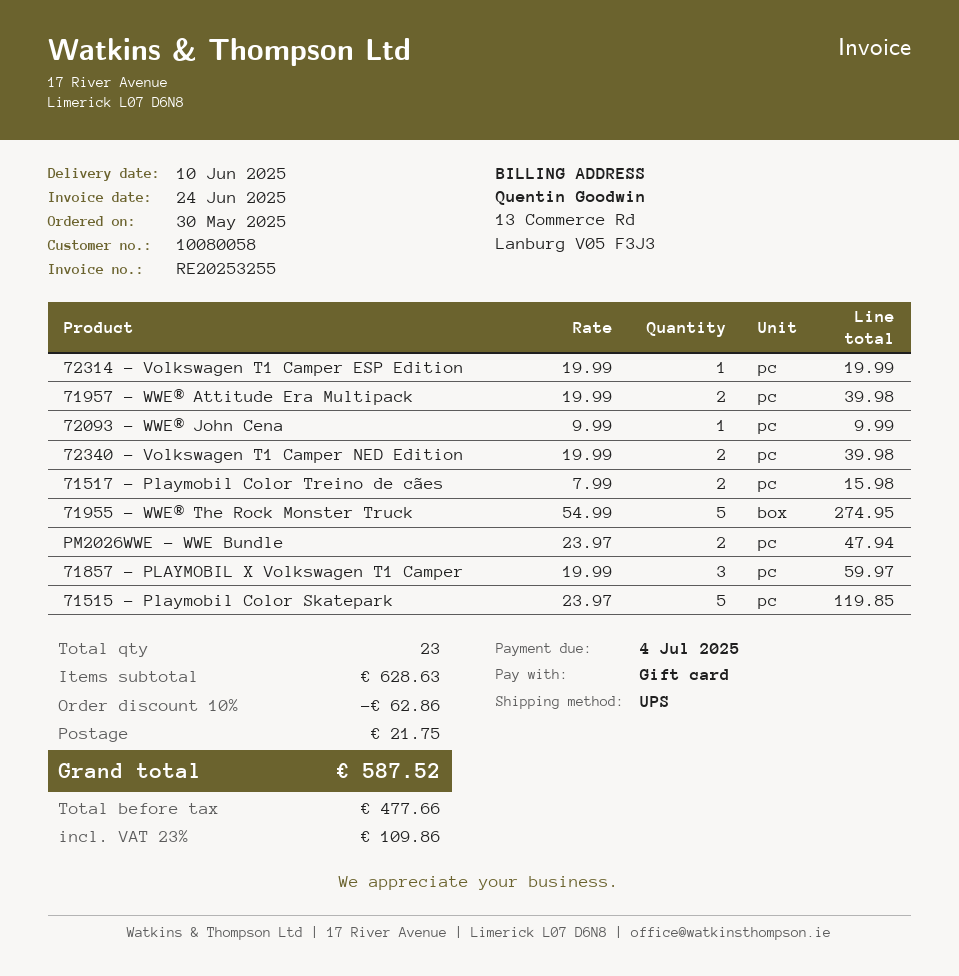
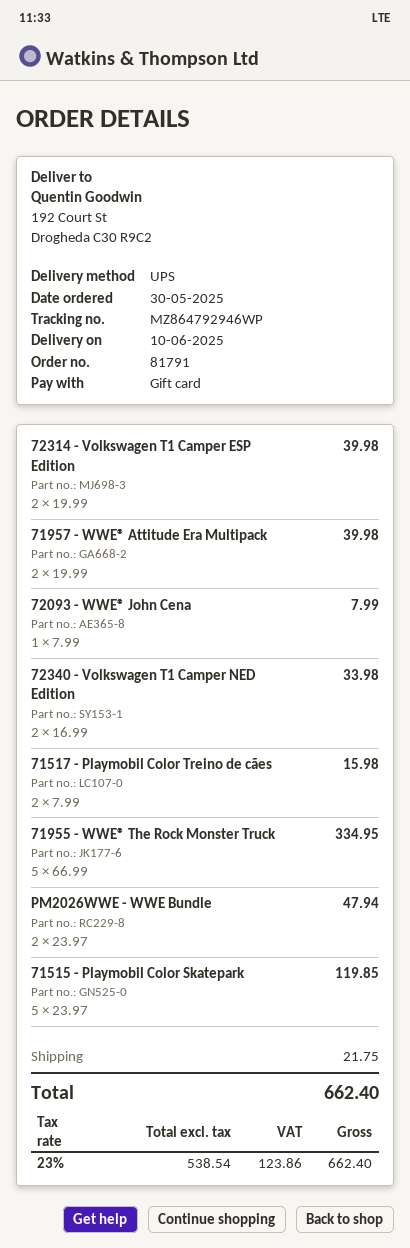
72314 - Volkswagen T1 Camper ESP Edition: 1 x 19.99 = 19.99 -> 2 x 19.99 = 39.98
72093 - WWE® John Cena: 1 x 9.99 = 9.99 -> 1 x 7.99 = 7.99
72340 - Volkswagen T1 Camper NED Edition: 2 x 19.99 = 39.98 -> 2 x 16.99 = 33.98
71955 - WWE® The Rock Monster Truck: 5 x 54.99 = 274.95 -> 5 x 66.99 = 334.95
71857 - PLAYMOBIL X Volkswagen T1 Camper: 3 x 19.99 = 59.97 -> none
discount: 10% = 62.86 -> none
net: 477.66 -> 538.54
tax: 23% = 109.86 -> 23% = 123.86
total: 587.52 -> 662.40

